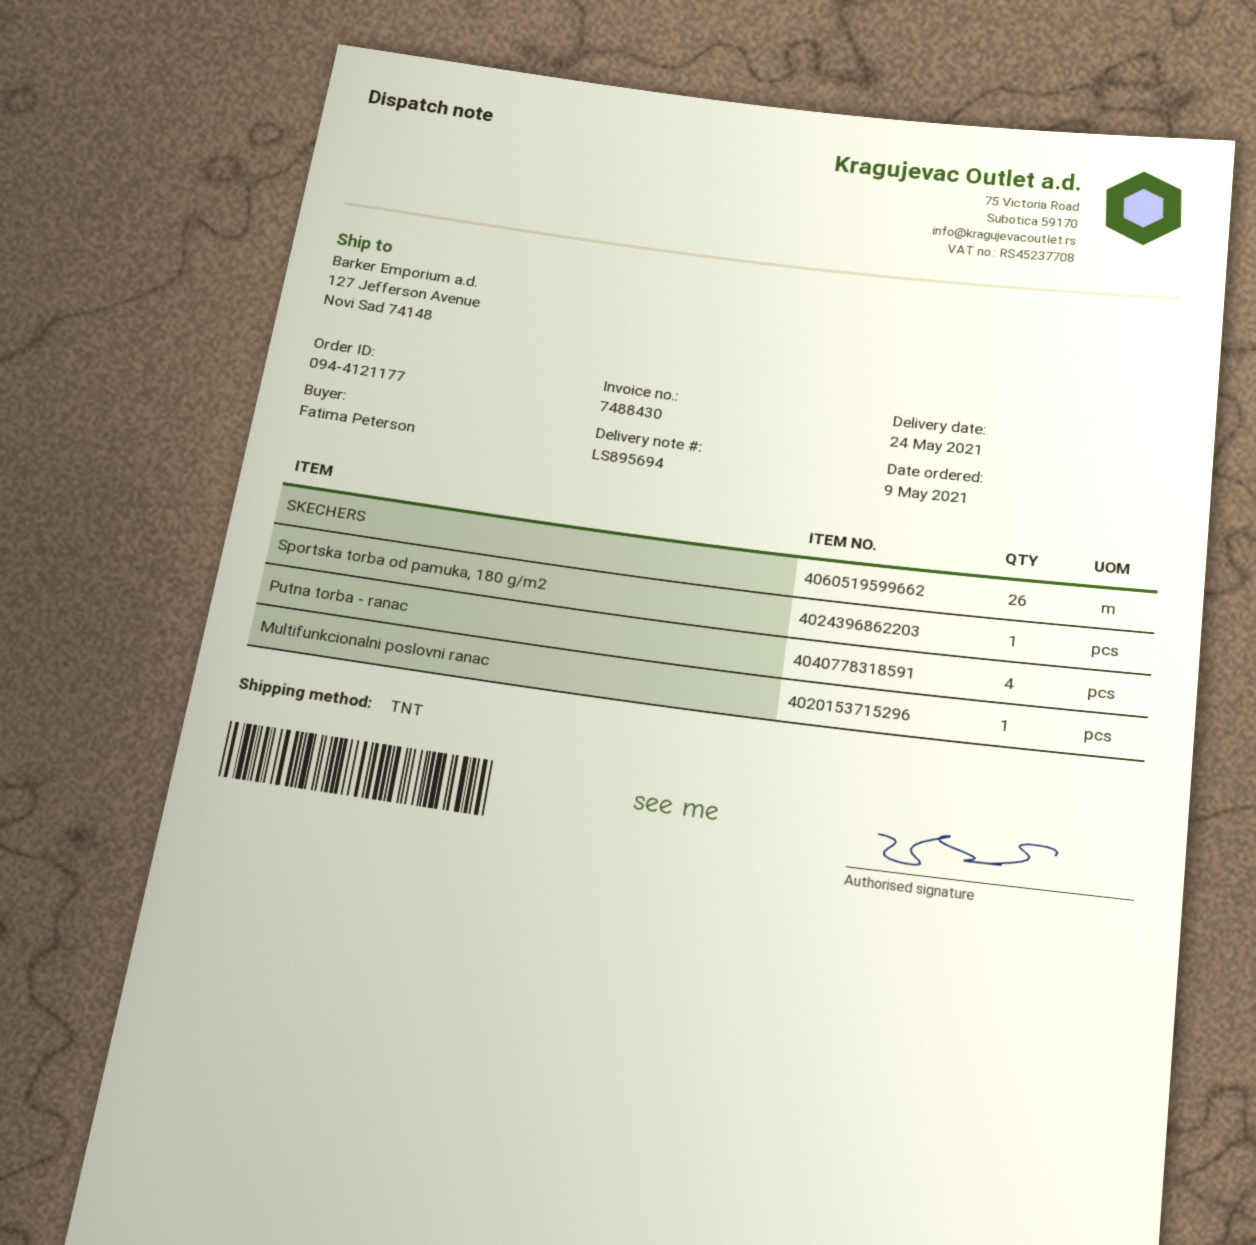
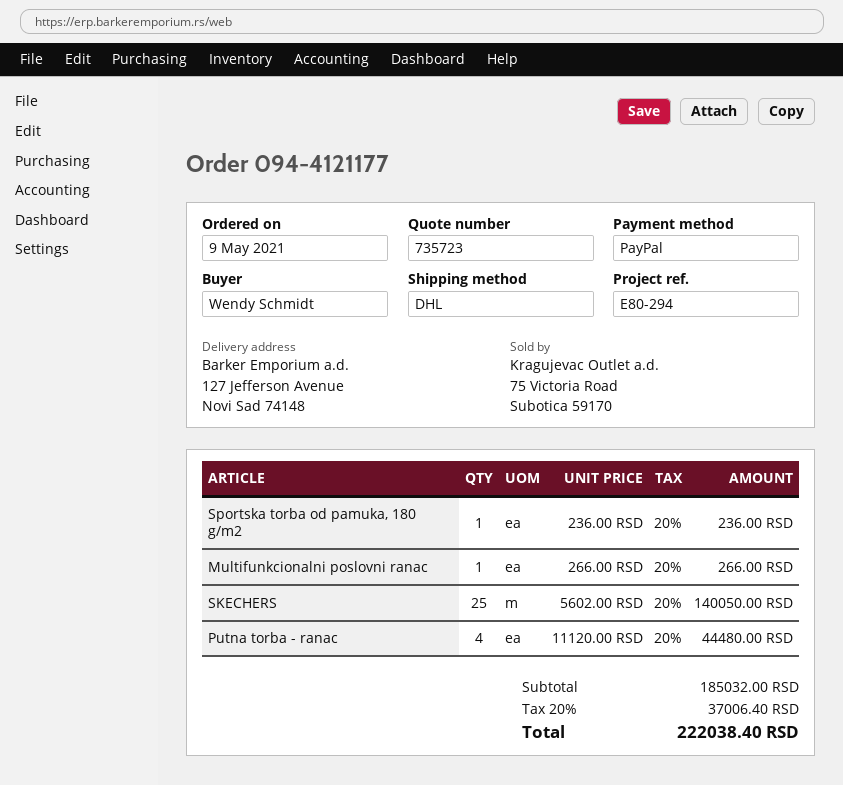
ordered by: Fatima Peterson -> Wendy Schmidt
shipping method: TNT -> DHL
SKECHERS: 26 -> 25

